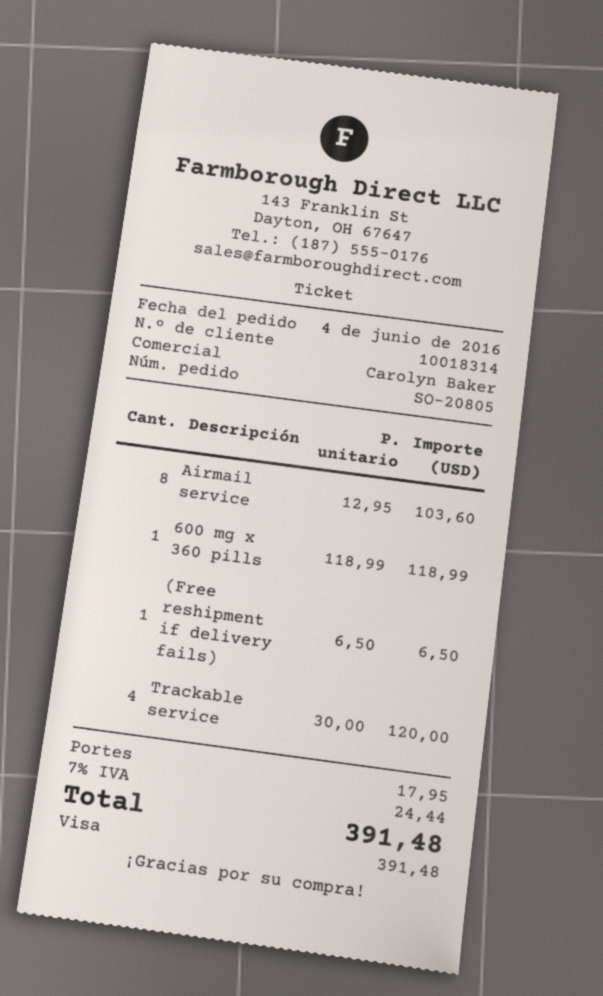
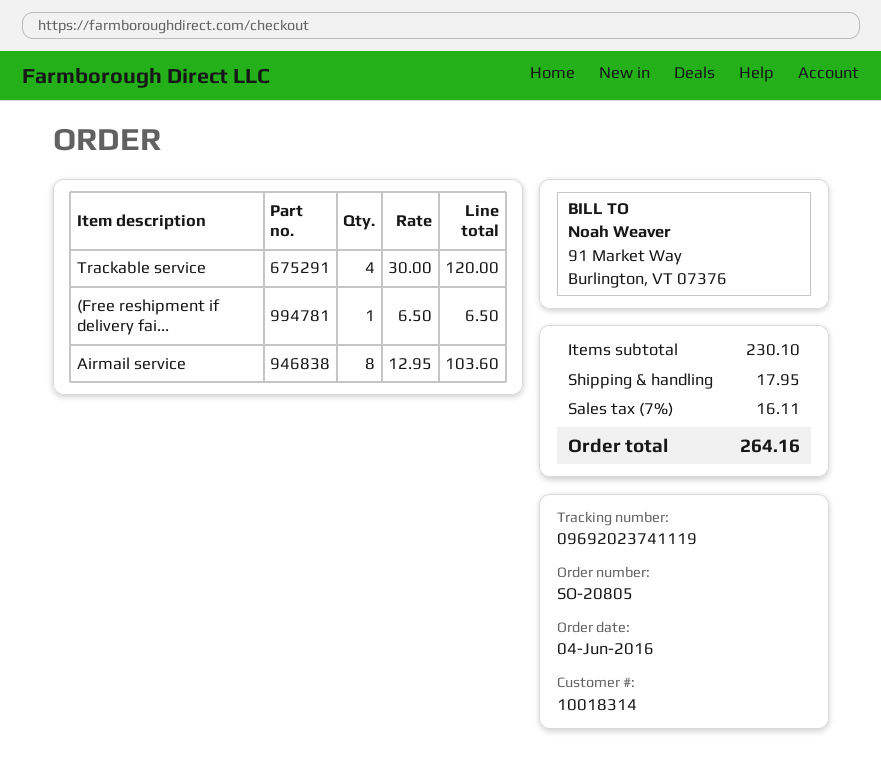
600 mg x 360 pills: 1 x 118.99 = 118.99 -> none
tax: 7% = 24.44 -> 7% = 16.11
total: 391.48 -> 264.16

